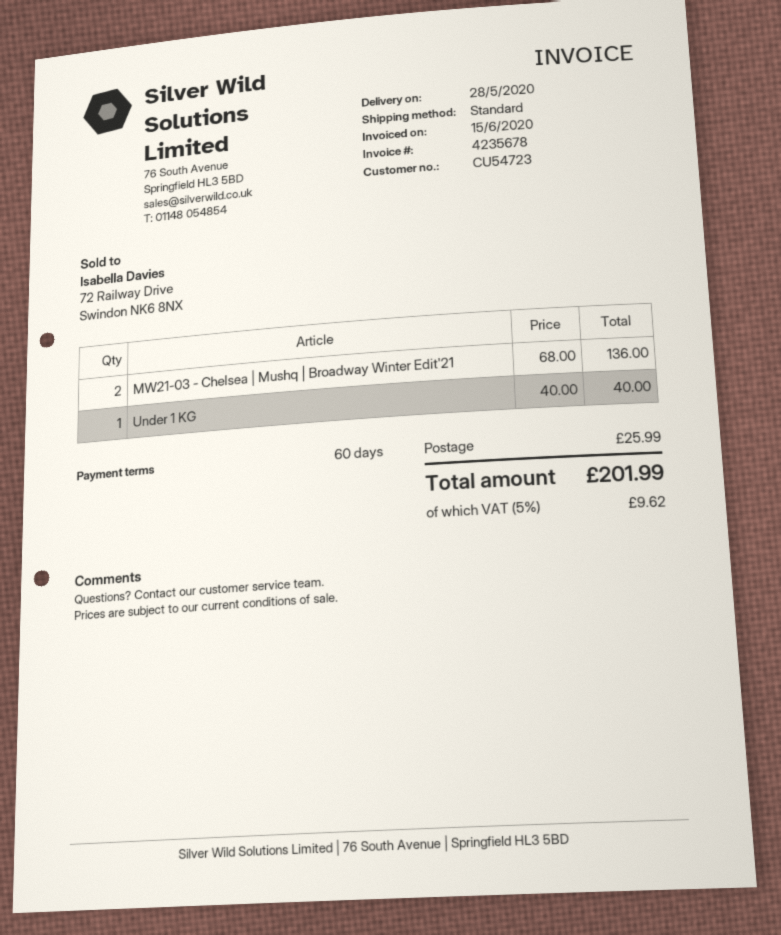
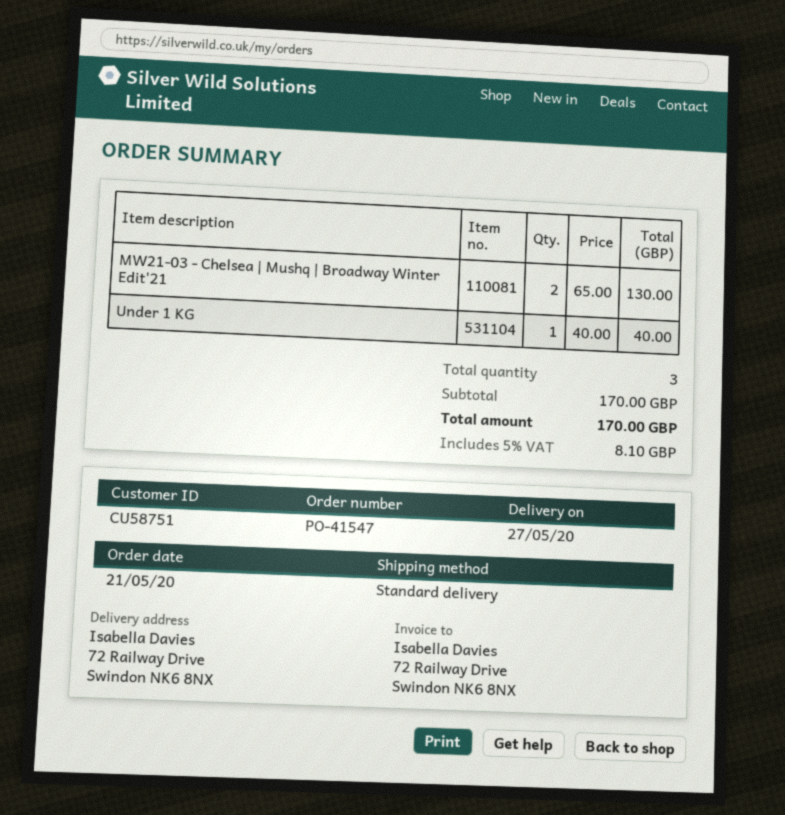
delivery date: 2020-05-28 -> 2020-05-27
customer number: CU54723 -> CU58751
MW21-03 - Chelsea | Mushq | Broadway Winter Edit'21: 2 x 68.00 = 136.00 -> 2 x 65.00 = 130.00
shipping: 25.99 -> none
tax: 5% = 9.62 -> 5% = 8.10
total: 201.99 -> 170.00

